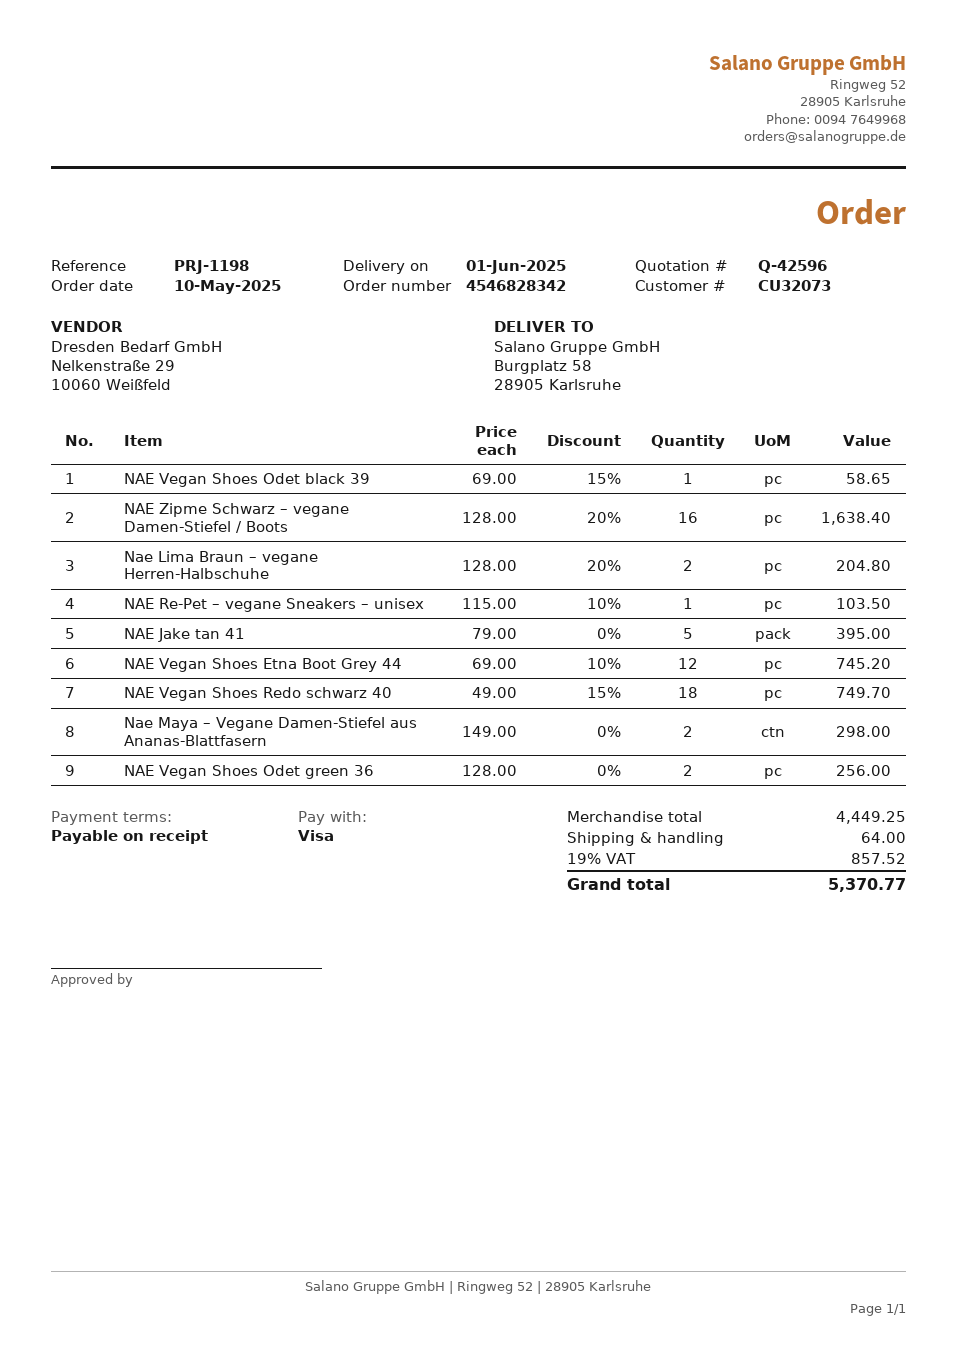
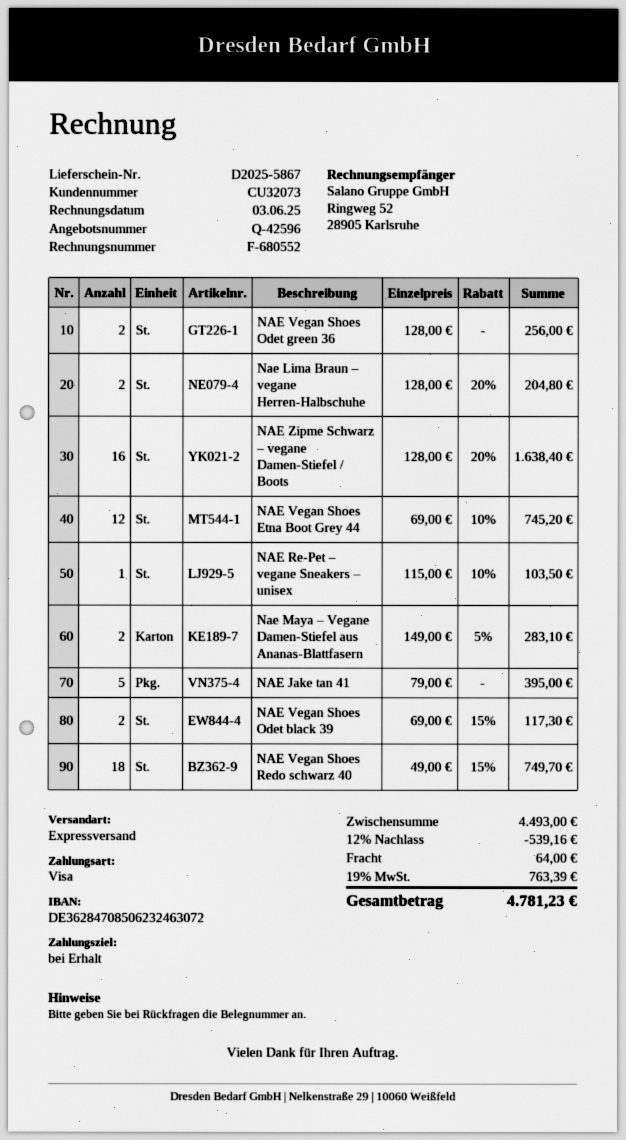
NAE Vegan Shoes Odet black 39: 1 x 69.00 - 15% = 58.65 -> 2 x 69.00 - 15% = 117.30
Nae Maya – Vegane Damen-Stiefel aus Ananas-Blattfasern: 2 x 149.00 = 298.00 -> 2 x 149.00 - 5% = 283.10
subtotal: 4449.25 -> 4493.00
discount: none -> 12% = 539.16
tax: 19% = 857.52 -> 19% = 763.39
total: 5370.77 -> 4781.23

